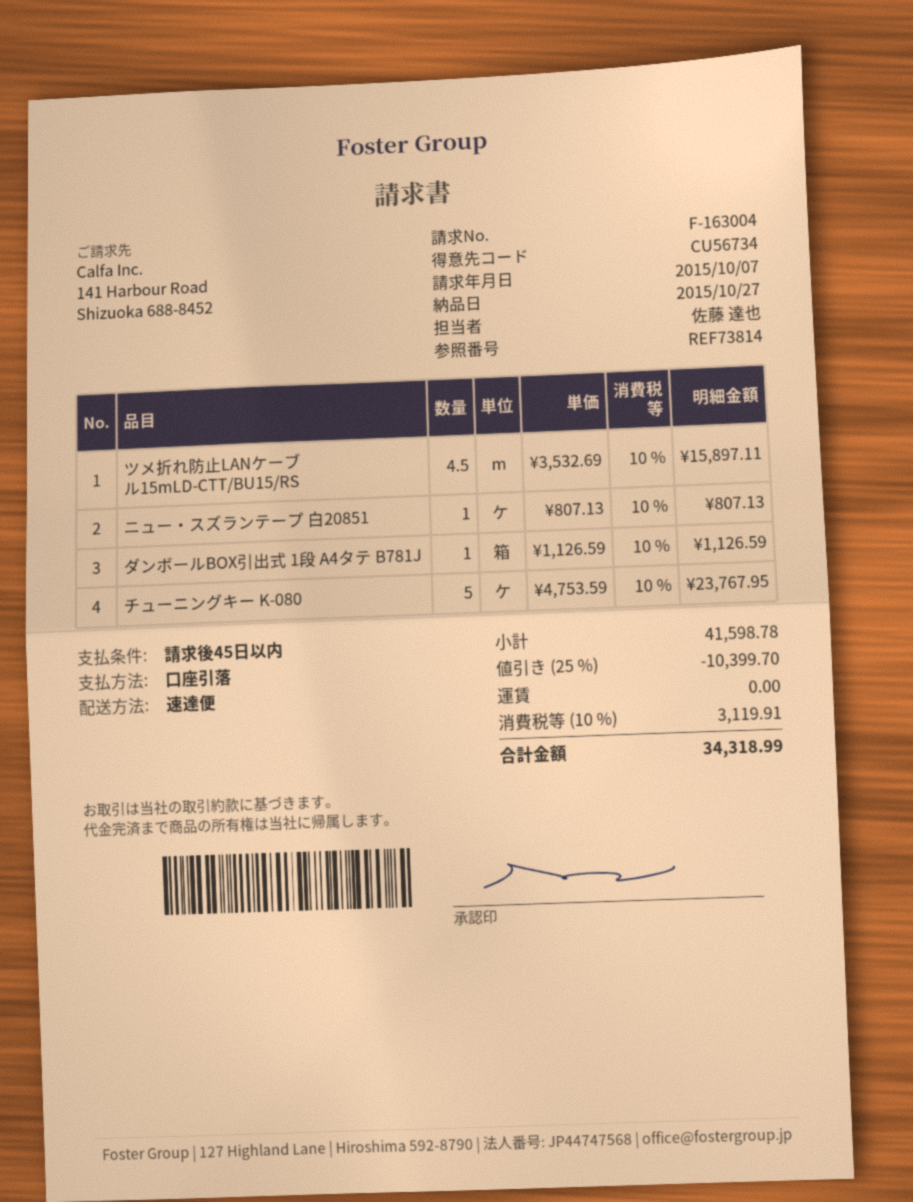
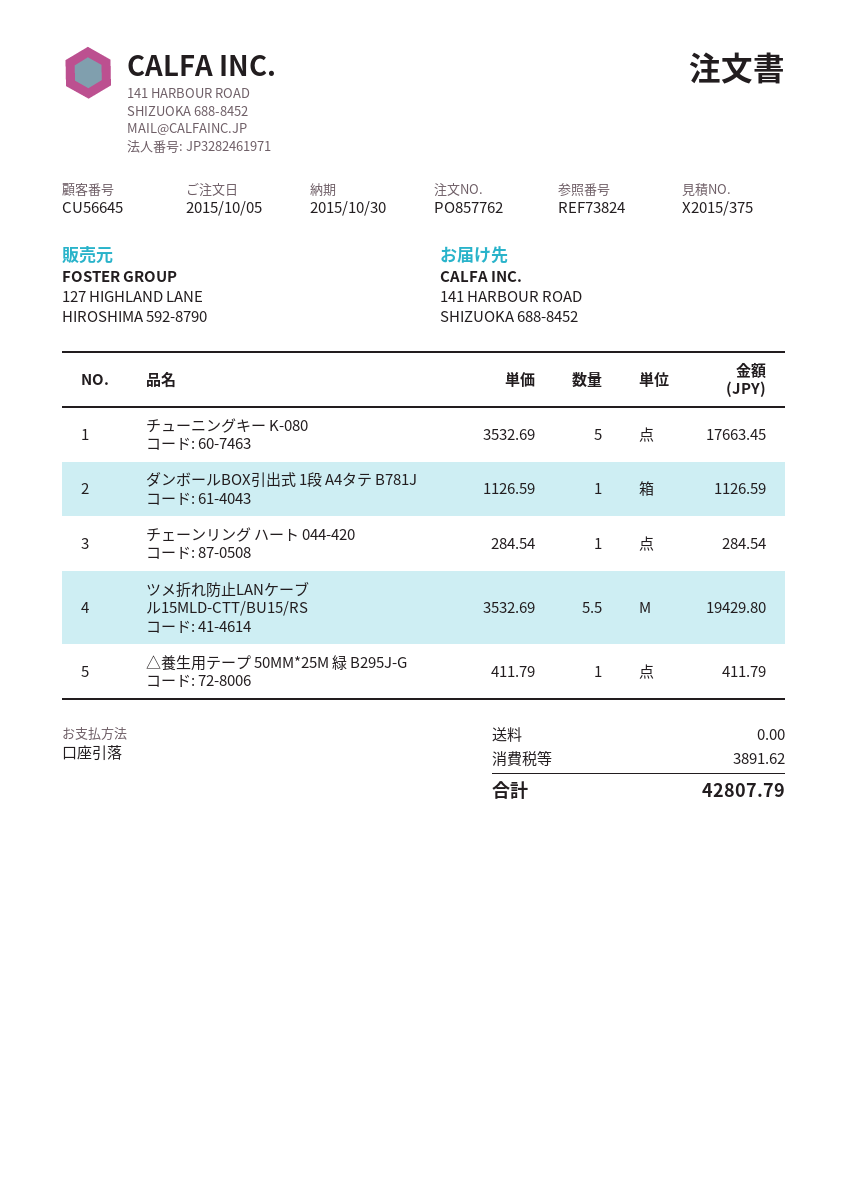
delivery date: 2015-10-27 -> 2015-10-30
customer number: CU56734 -> CU56645
reference: REF73814 -> REF73824
ツメ折れ防止LANケーブル15mLD-CTT/BU15/RS: 4.5 x 3532.69 = 15897.11 -> 5.5 x 3532.69 = 19429.80
ニュー・スズランテープ 白20851: 1 x 807.13 = 807.13 -> none
チューニングキー K-080: 5 x 4753.59 = 23767.95 -> 5 x 3532.69 = 17663.45
チェーンリング ハート 044-420: none -> 1 x 284.54 = 284.54
△養生用テープ 50MM*25M 緑 B295J-G: none -> 1 x 411.79 = 411.79
discount: 25% = 10399.70 -> none
tax: 3119.91 -> 3891.62
total: 34318.99 -> 42807.79

